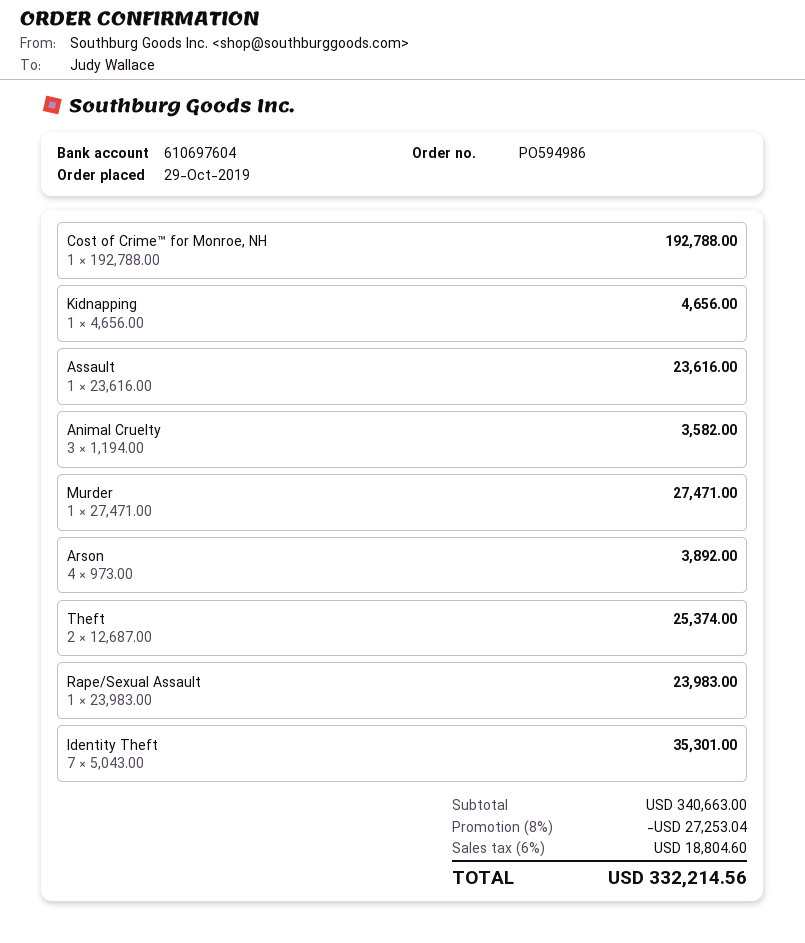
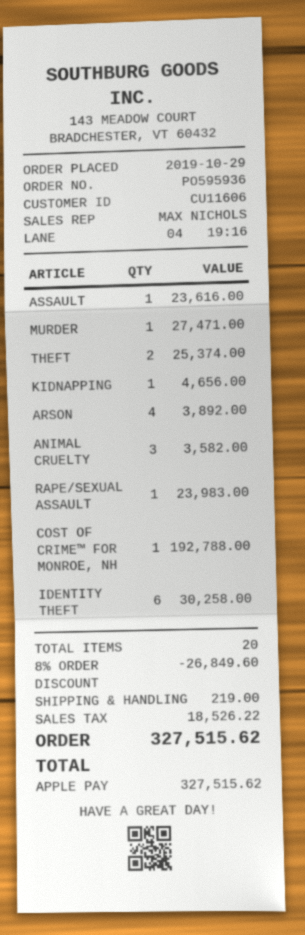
order number: PO594986 -> PO595936
Identity Theft: 7 for 35301.00 -> 6 for 30258.00
discount: 8% = 27253.04 -> 8% = 26849.60
shipping: none -> 219.00
tax: 18804.60 -> 18526.22
total: 332214.56 -> 327515.62

